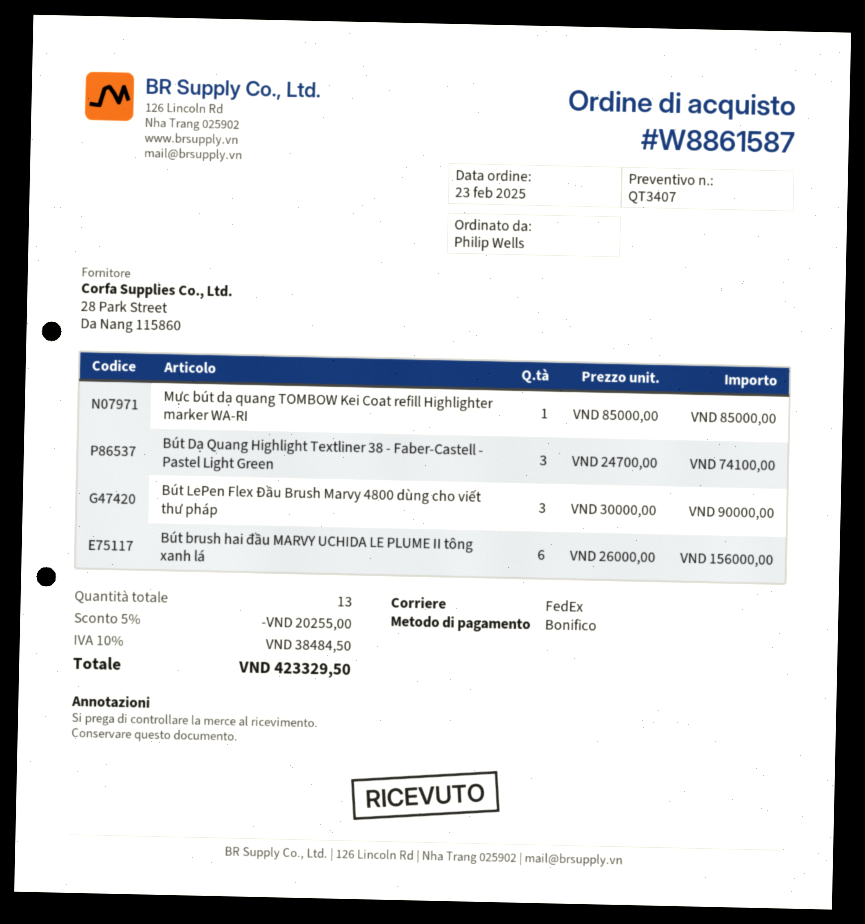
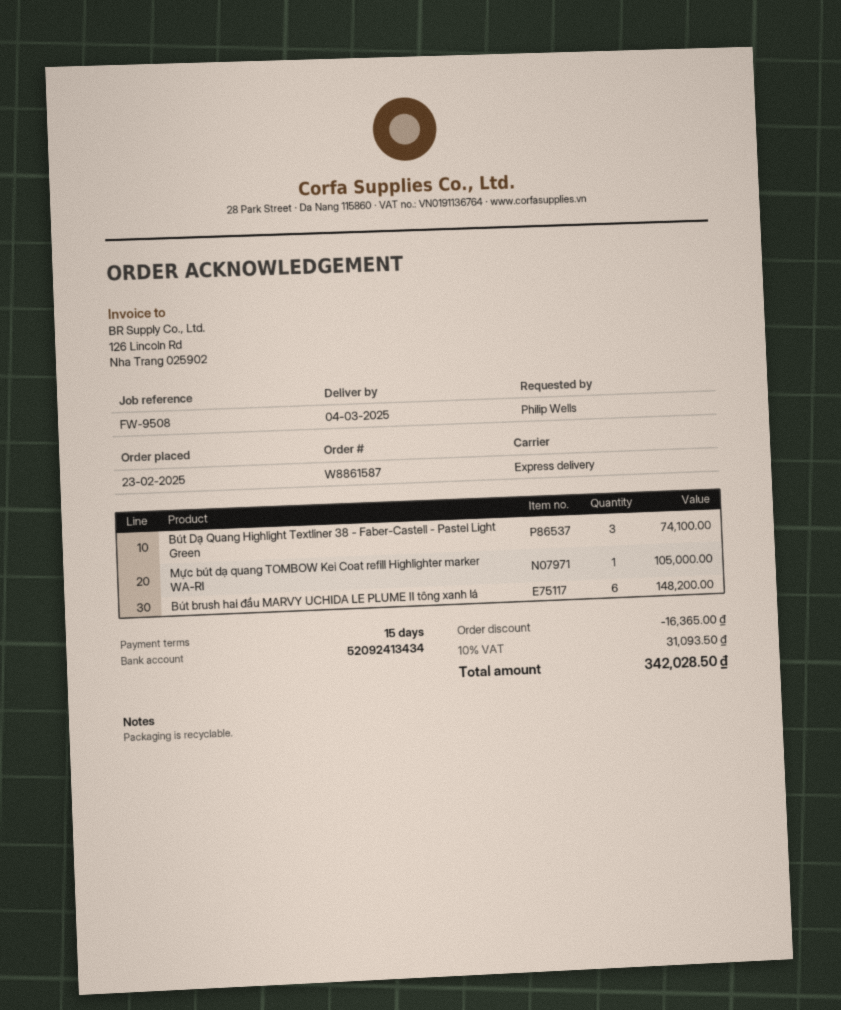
shipping method: FedEx -> express
Mực bút dạ quang TOMBOW Kei Coat refill Highlighter marker WA-RI: 1 for 85000.00 -> 1 for 105000.00
Bút LePen Flex Đầu Brush Marvy 4800 dùng cho viết thư pháp: 3 for 90000.00 -> none
Bút brush hai đầu MARVY UCHIDA LE PLUME II tông xanh lá: 6 for 156000.00 -> 6 for 148200.00
discount: 20255.00 -> 16365.00
tax: 10% = 38484.50 -> 10% = 31093.50
total: 423329.50 -> 342028.50

